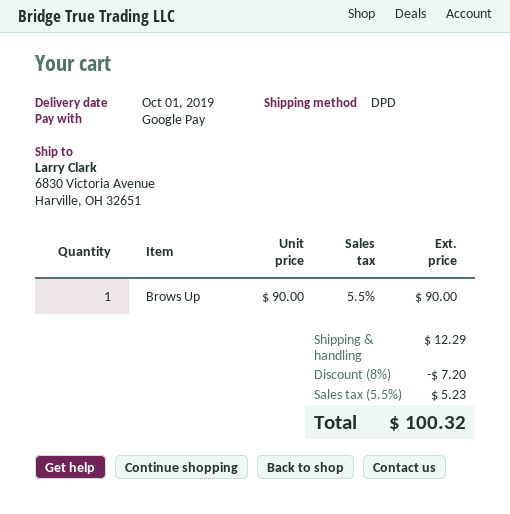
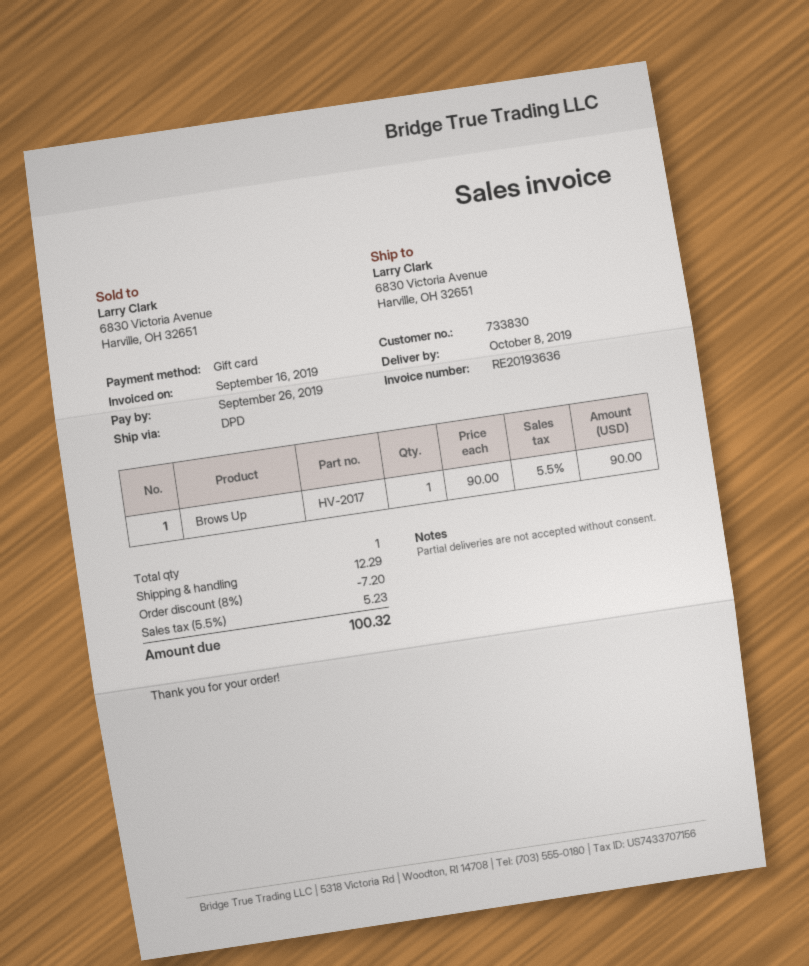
delivery date: 2019-10-01 -> 2019-10-08
payment method: Google Pay -> gift card

